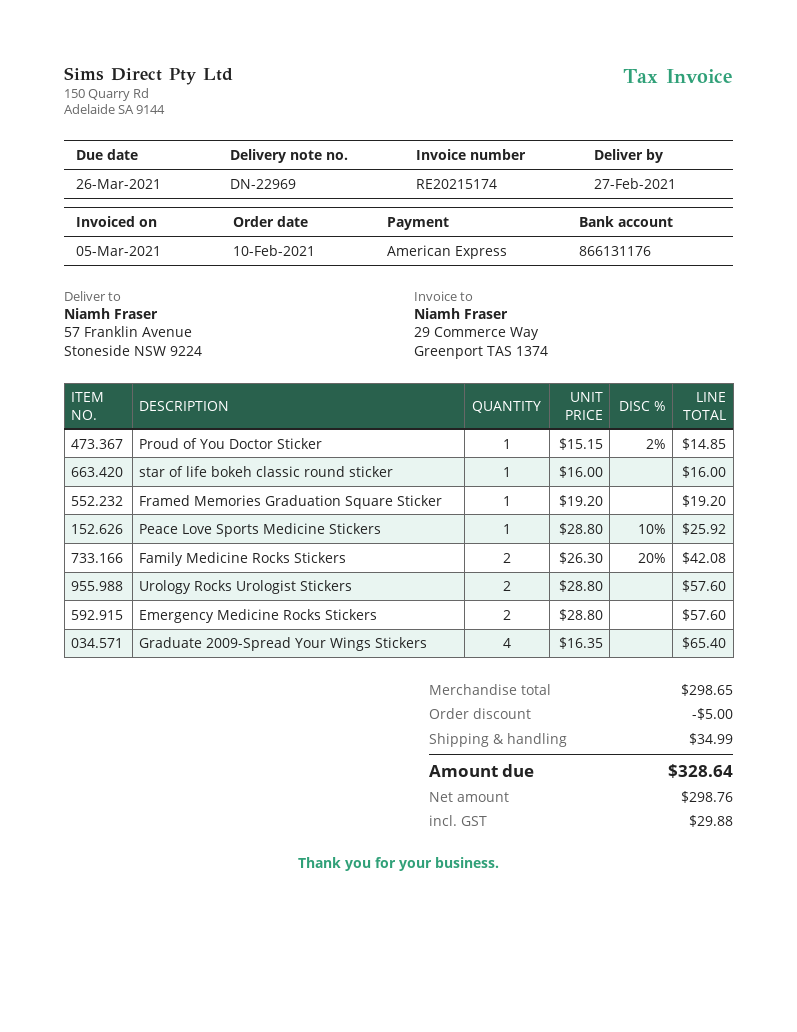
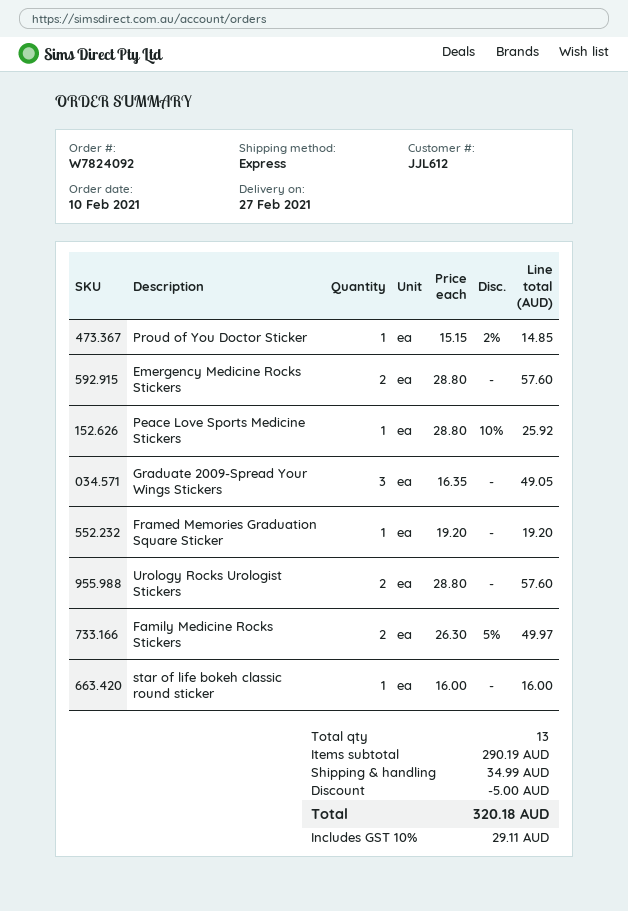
Family Medicine Rocks Stickers: 2 x 26.30 - 20% = 42.08 -> 2 x 26.30 - 5% = 49.97
Graduate 2009-Spread Your Wings Stickers: 4 x 16.35 = 65.40 -> 3 x 16.35 = 49.05
subtotal: 298.65 -> 290.19
tax: 29.88 -> 29.11
total: 328.64 -> 320.18

